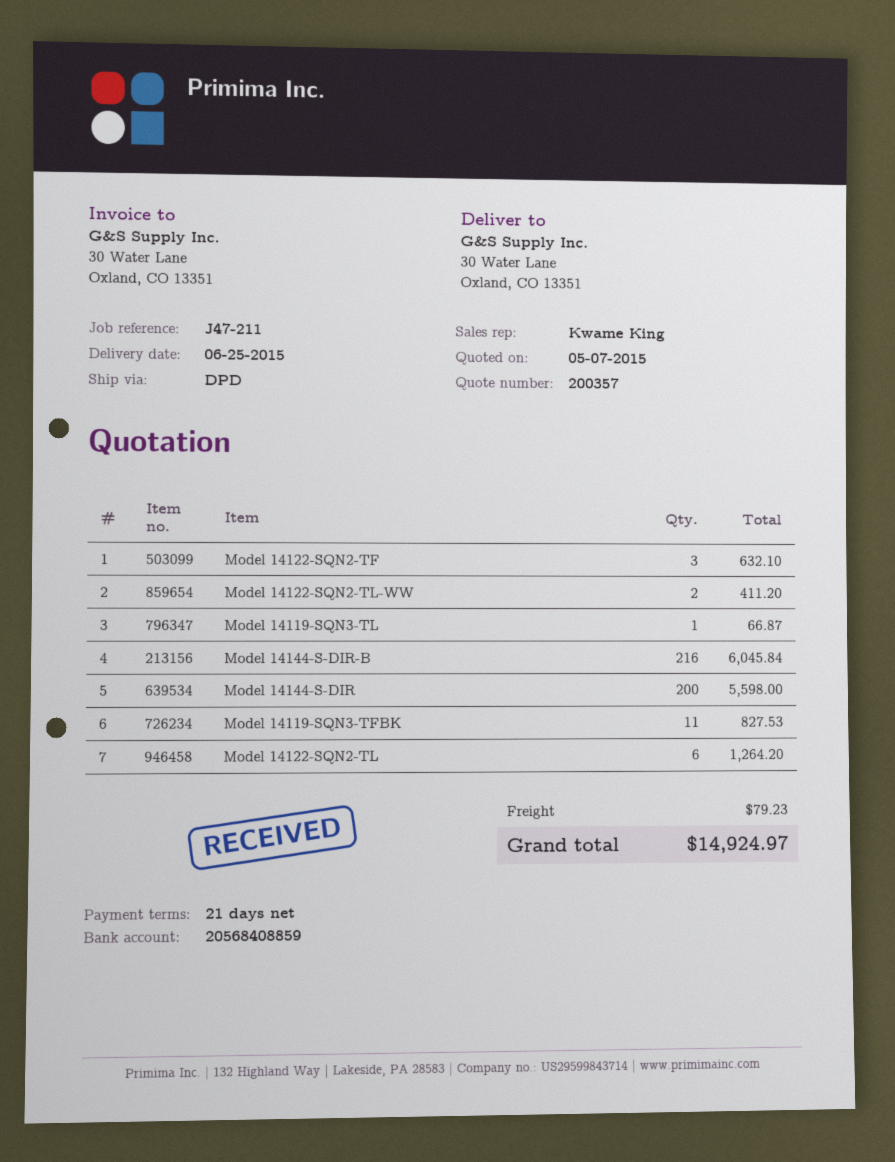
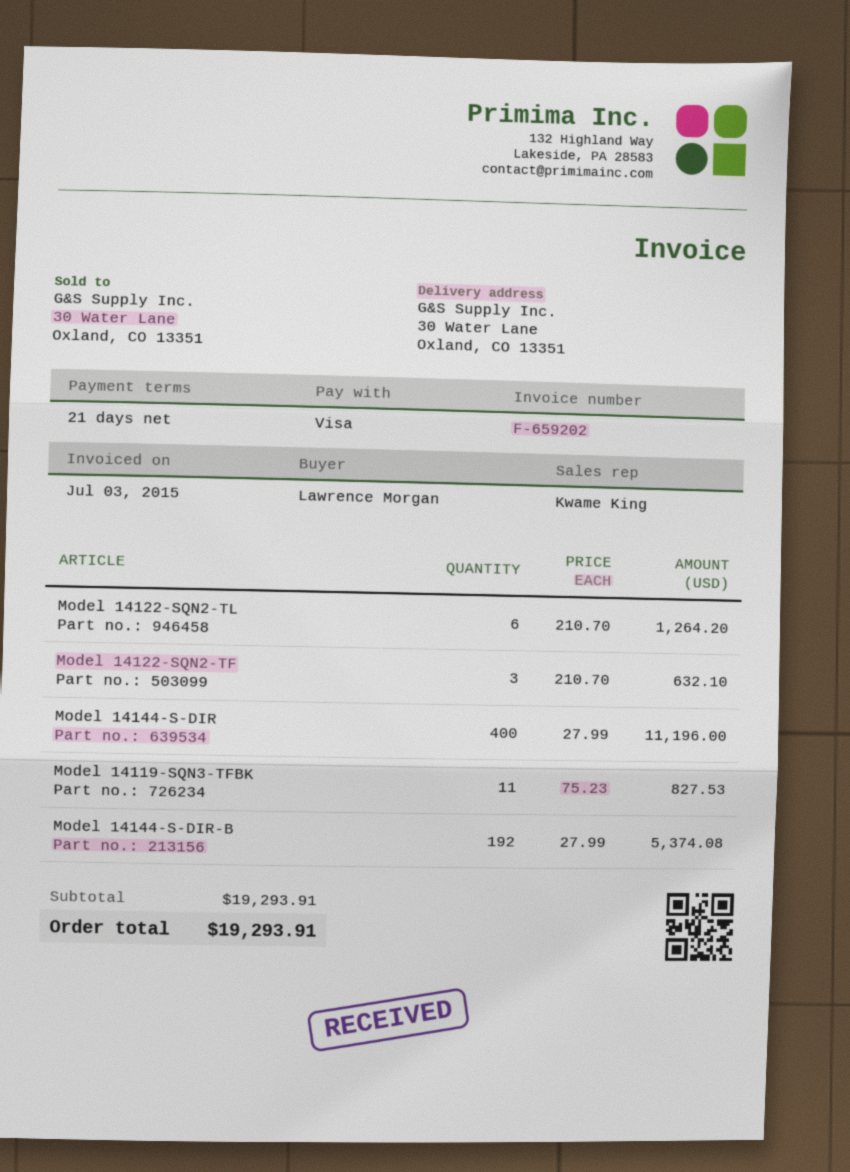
Model 14122-SQN2-TL-WW: 2 for 411.20 -> none
Model 14119-SQN3-TL: 1 for 66.87 -> none
Model 14144-S-DIR-B: 216 for 6045.84 -> 192 for 5374.08
Model 14144-S-DIR: 200 for 5598.00 -> 400 for 11196.00
shipping: 79.23 -> none
total: 14924.97 -> 19293.91

